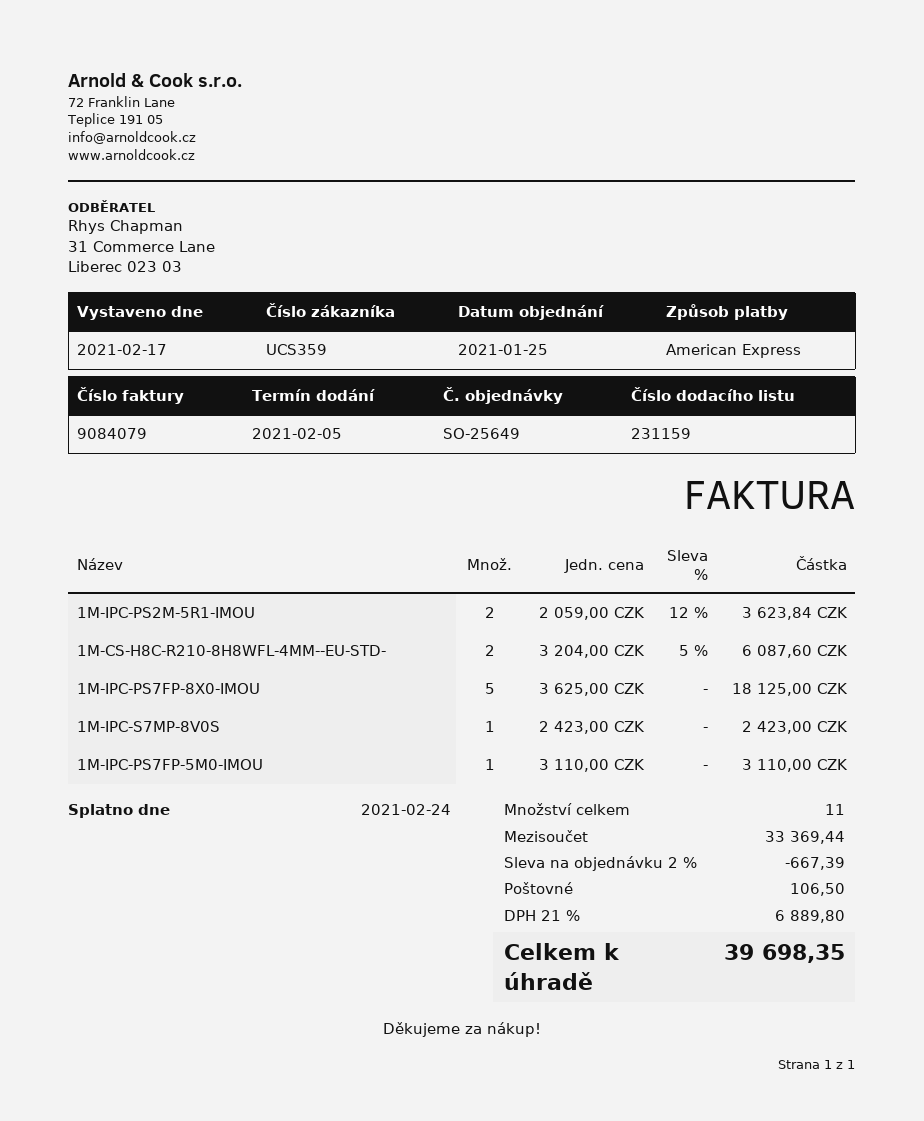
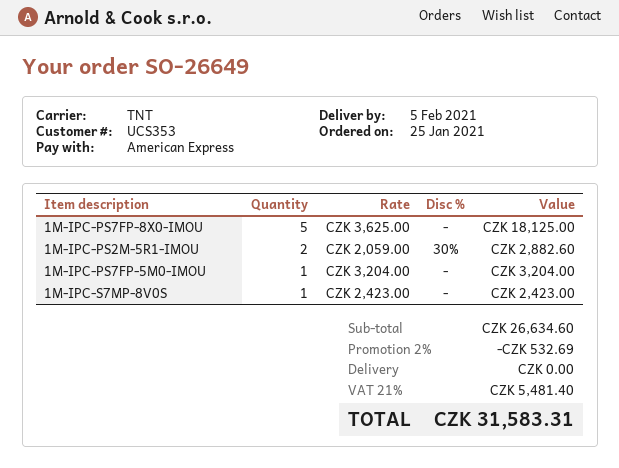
order number: SO-25649 -> SO-26649
customer number: UCS359 -> UCS353
1M-IPC-PS2M-5R1-IMOU: 2 x 2059.00 - 12% = 3623.84 -> 2 x 2059.00 - 30% = 2882.60
1M-CS-H8C-R210-8H8WFL-4MM--EU-STD-: 2 x 3204.00 - 5% = 6087.60 -> none
1M-IPC-PS7FP-5M0-IMOU: 1 x 3110.00 = 3110.00 -> 1 x 3204.00 = 3204.00
subtotal: 33369.44 -> 26634.60
discount: 2% = 667.39 -> 2% = 532.69
shipping: 106.50 -> 0.00
tax: 21% = 6889.80 -> 21% = 5481.40
total: 39698.35 -> 31583.31

